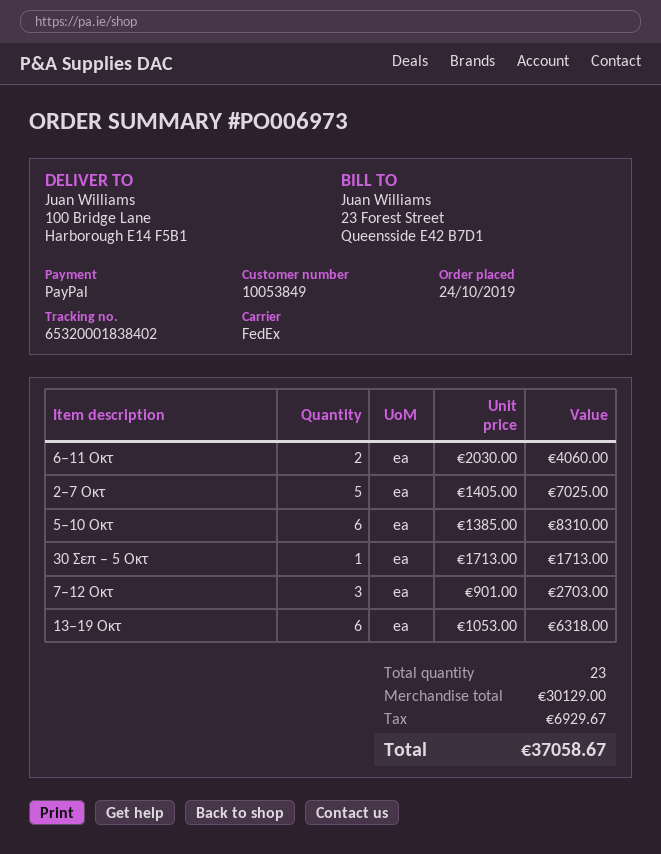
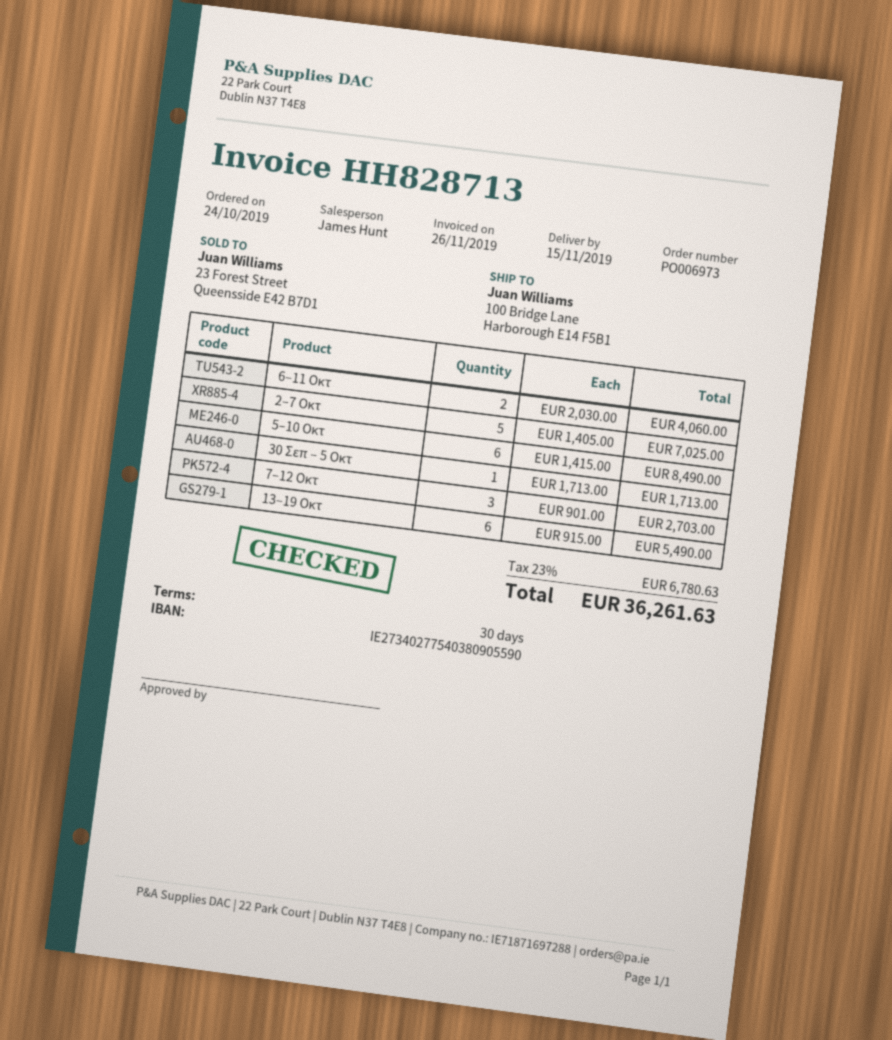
5–10 Οκτ: 6 x 1385.00 = 8310.00 -> 6 x 1415.00 = 8490.00
13–19 Οκτ: 6 x 1053.00 = 6318.00 -> 6 x 915.00 = 5490.00
tax: 6929.67 -> 6780.63
total: 37058.67 -> 36261.63

